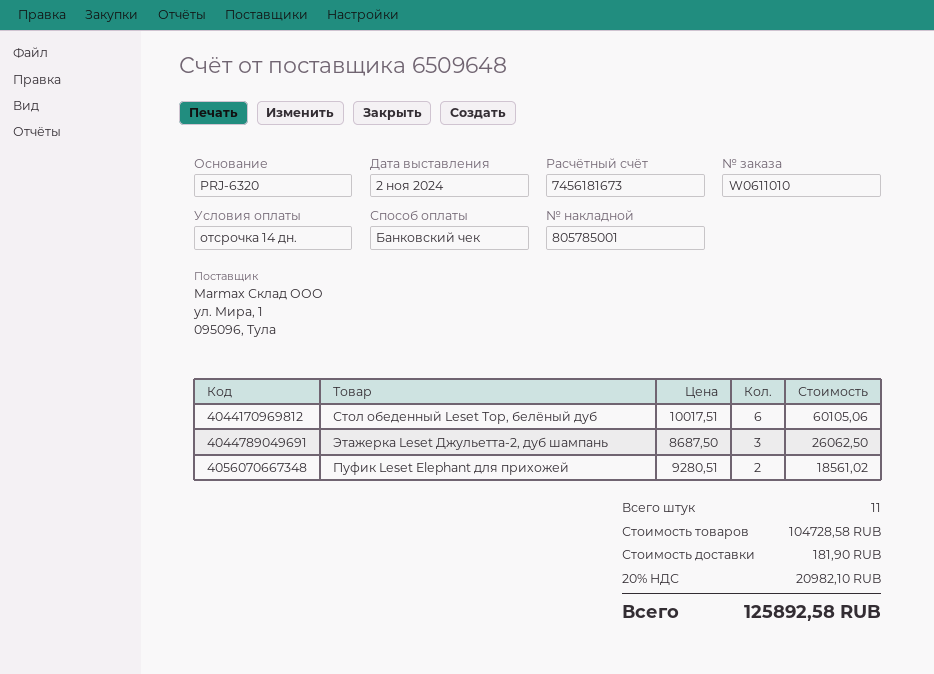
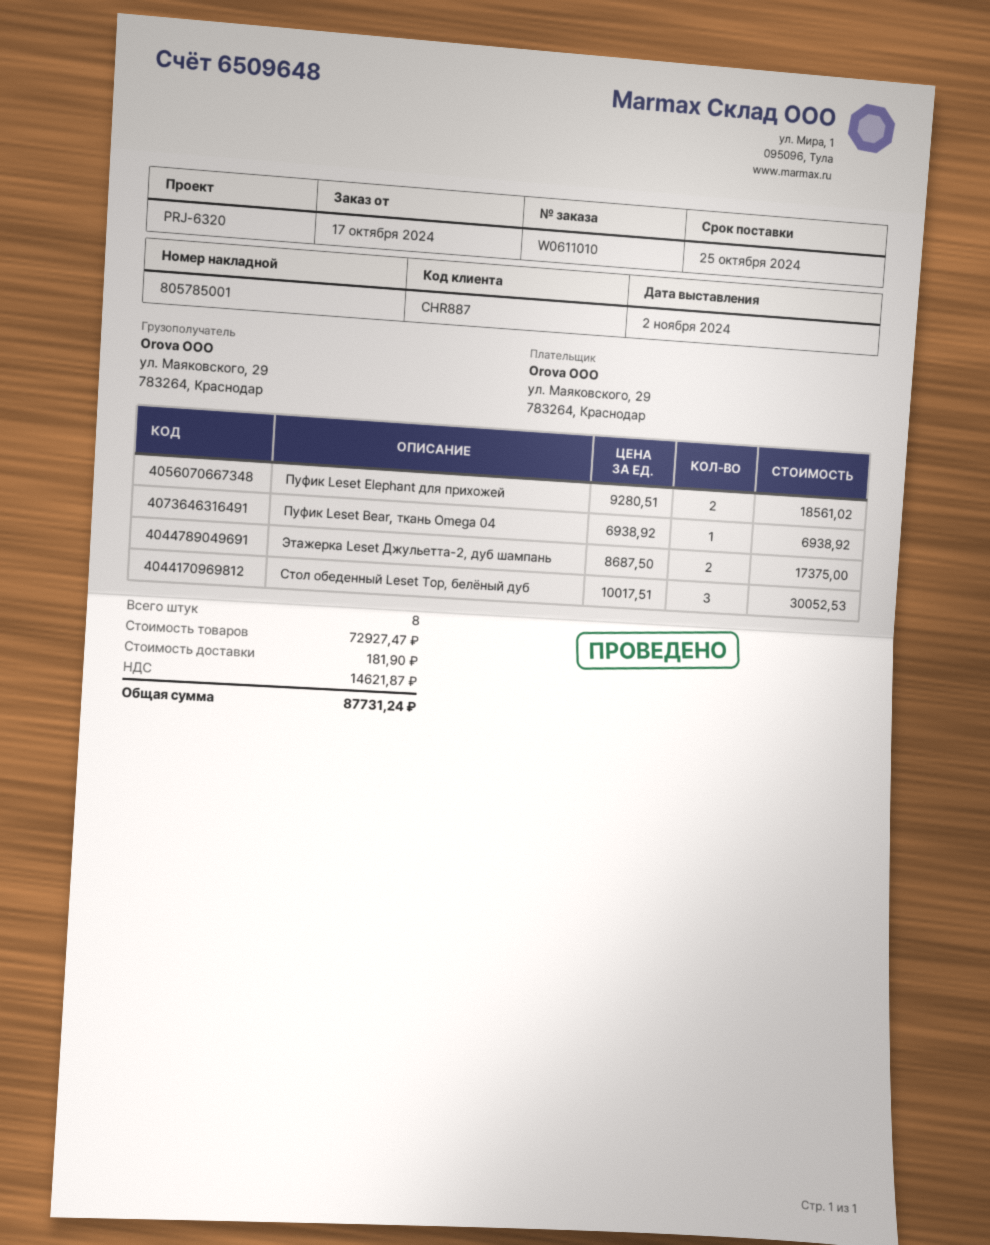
Стол обеденный Leset Тор, белёный дуб: 6 x 10017.51 = 60105.06 -> 3 x 10017.51 = 30052.53
Этажерка Leset Джульетта-2, дуб шампань: 3 x 8687.50 = 26062.50 -> 2 x 8687.50 = 17375.00
Пуфик Leset Bear, ткань Omega 04: none -> 1 x 6938.92 = 6938.92
total quantity: 11 -> 8
subtotal: 104728.58 -> 72927.47
tax: 20982.10 -> 14621.87
total: 125892.58 -> 87731.24

